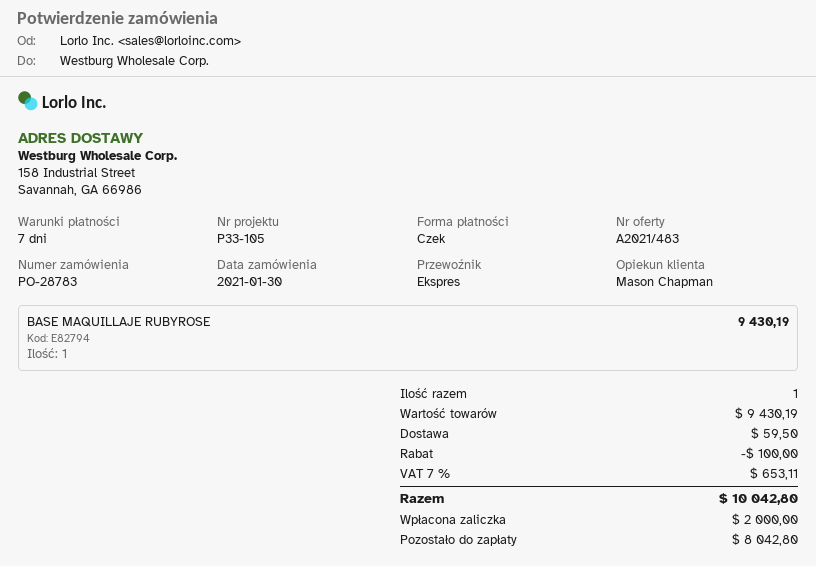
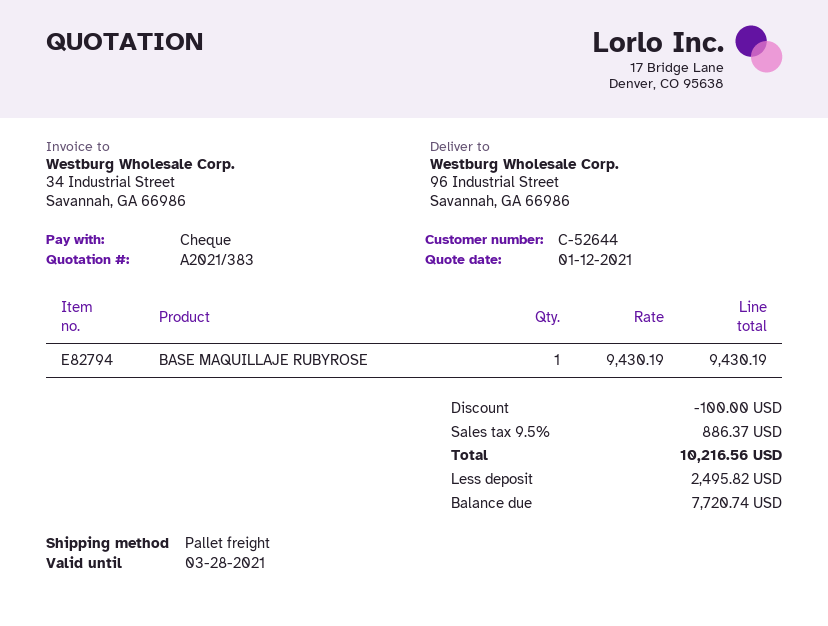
quote number: A2021/483 -> A2021/383
shipping method: express -> pallet freight
ship to: 158 Industrial Street, Savannah, GA 66986 -> 96 Industrial Street, Savannah, GA 66986
shipping: 59.50 -> none
tax: 7% = 653.11 -> 9.5% = 886.37
total: 10042.80 -> 10216.56
deposit: 2000.00 -> 2495.82
balance: 8042.80 -> 7720.74

